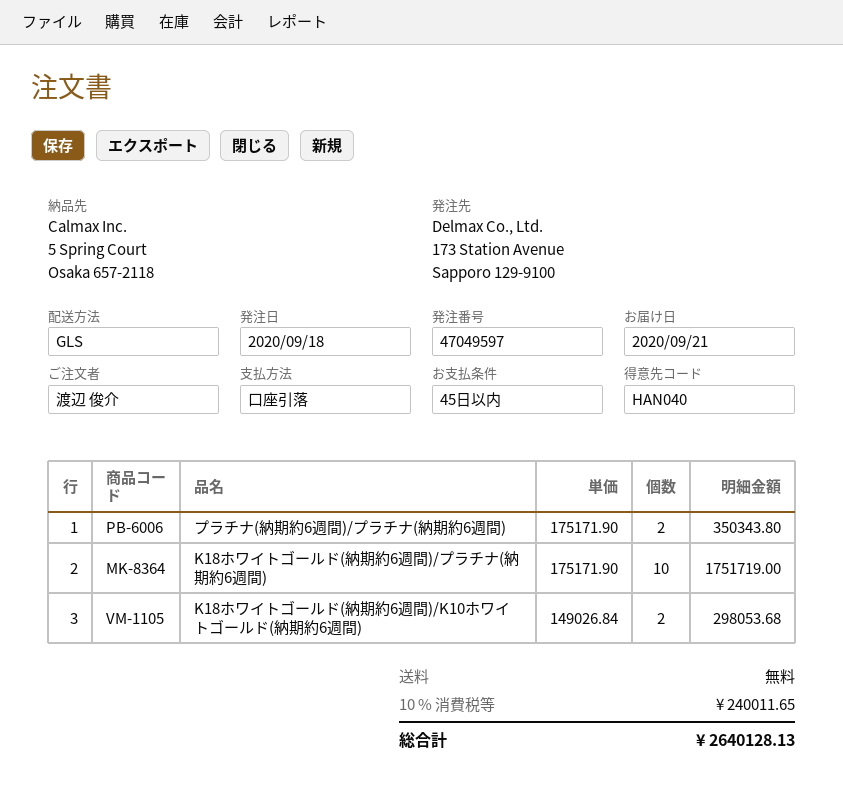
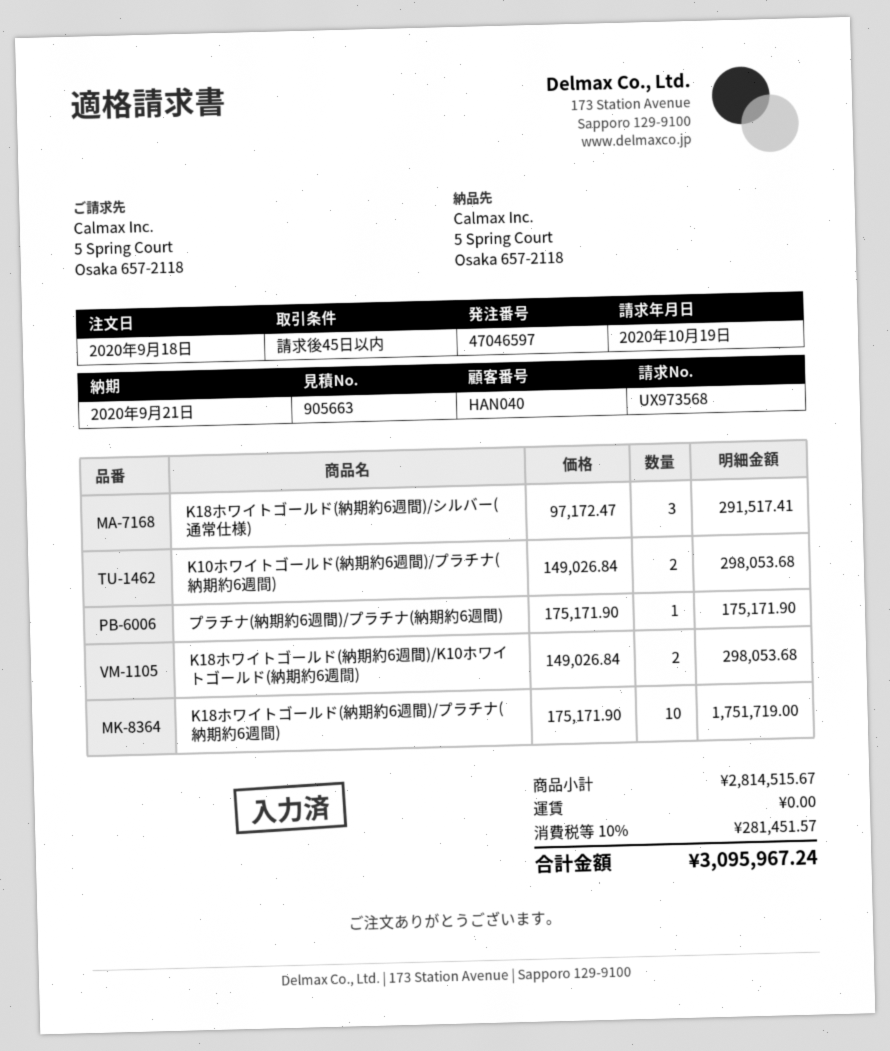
order number: 47049597 -> 47046597
プラチナ(納期約6週間)/プラチナ(納期約6週間): 2 x 175171.90 = 350343.80 -> 1 x 175171.90 = 175171.90
K18ホワイトゴールド(納期約6週間)/シルバー(通常仕様): none -> 3 x 97172.47 = 291517.41
K10ホワイトゴールド(納期約6週間)/プラチナ(納期約6週間): none -> 2 x 149026.84 = 298053.68
tax: 10% = 240011.65 -> 10% = 281451.57
total: 2640128.13 -> 3095967.24

